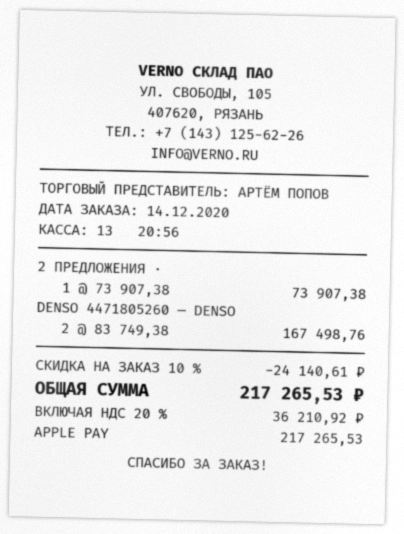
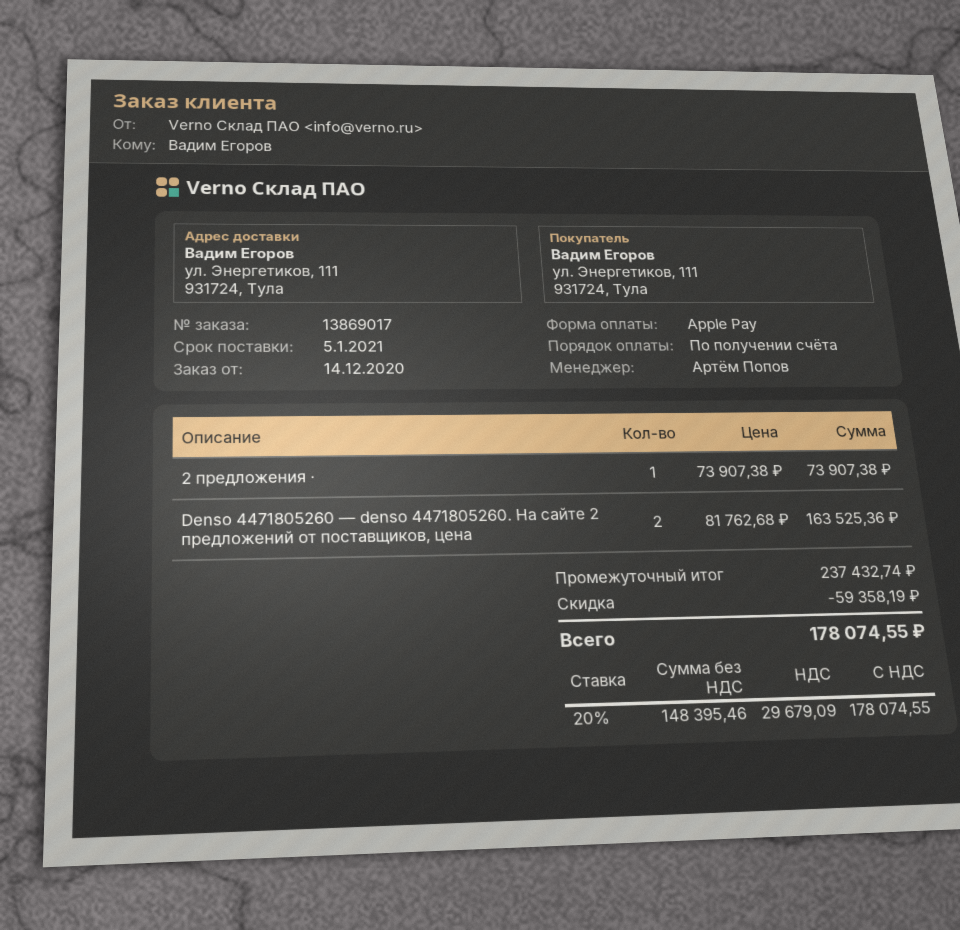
DENSO 4471805260 — DENSO: 2 x 83749.38 = 167498.76 -> 2 x 81762.68 = 163525.36
discount: 24140.61 -> 59358.19
tax: 20% = 36210.92 -> 20% = 29679.09
total: 217265.53 -> 178074.55

